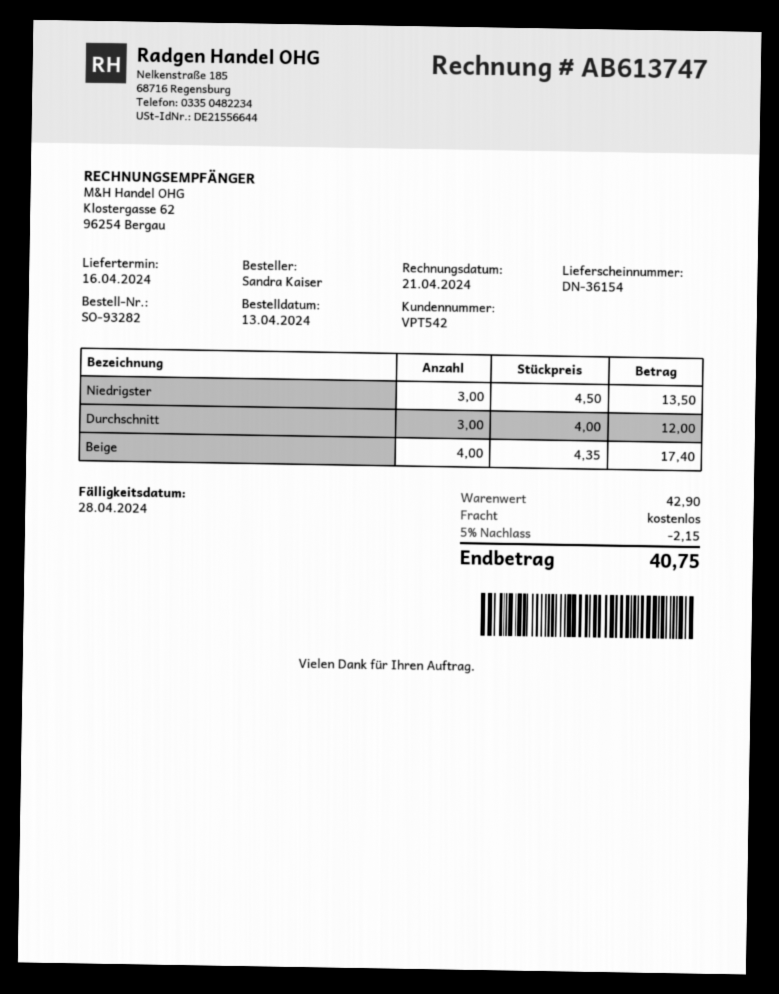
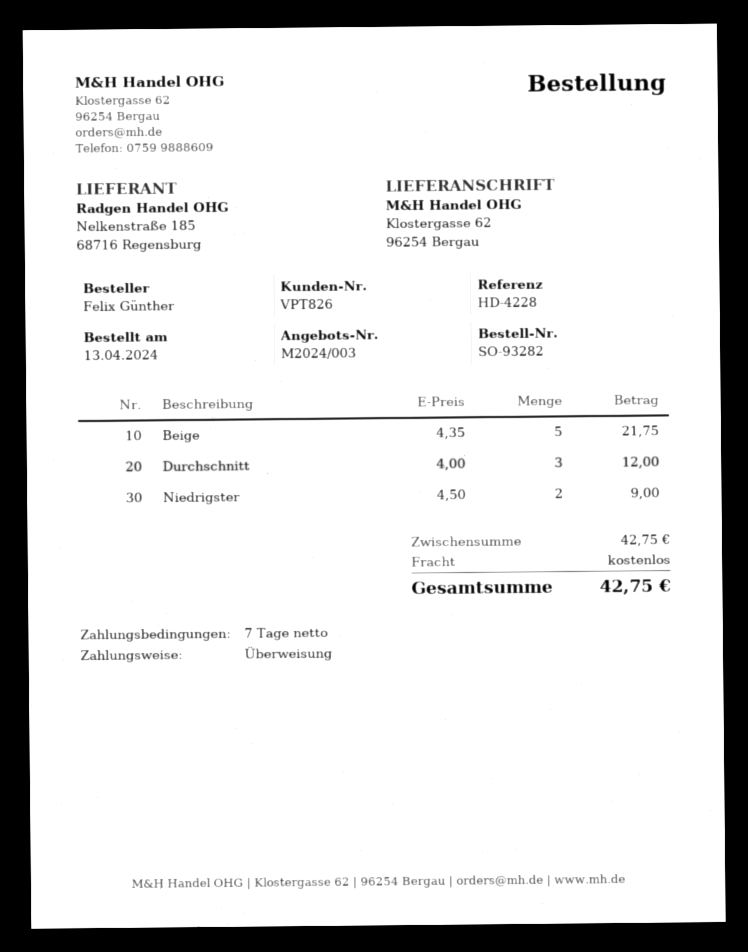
customer number: VPT542 -> VPT826
ordered by: Sandra Kaiser -> Felix Günther
Niedrigster: 3 x 4.50 = 13.50 -> 2 x 4.50 = 9.00
Beige: 4 x 4.35 = 17.40 -> 5 x 4.35 = 21.75
subtotal: 42.90 -> 42.75
discount: 5% = 2.15 -> none
total: 40.75 -> 42.75

